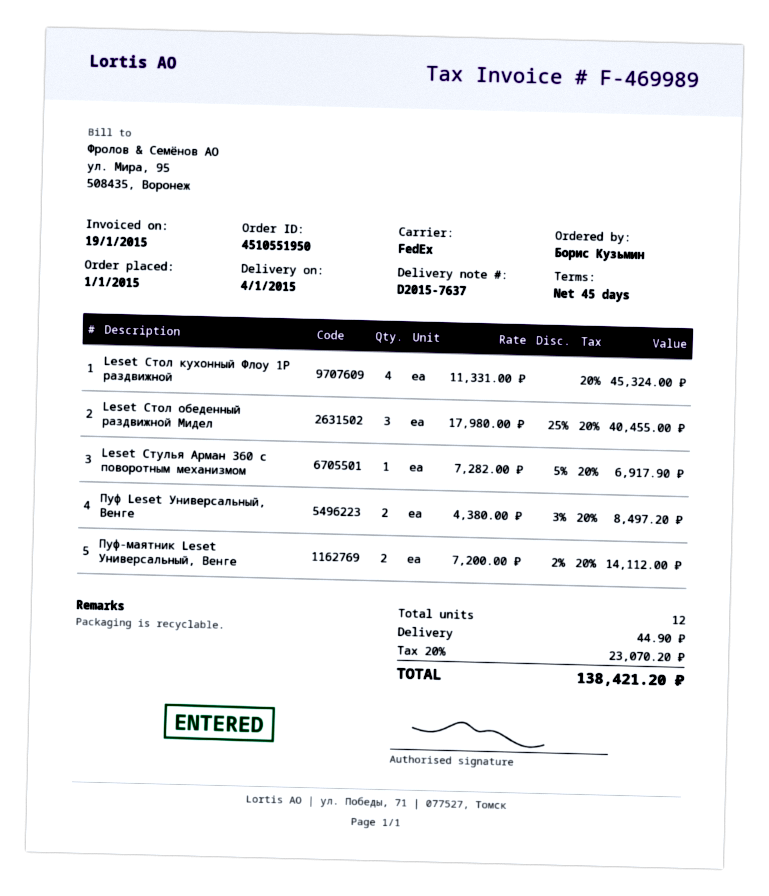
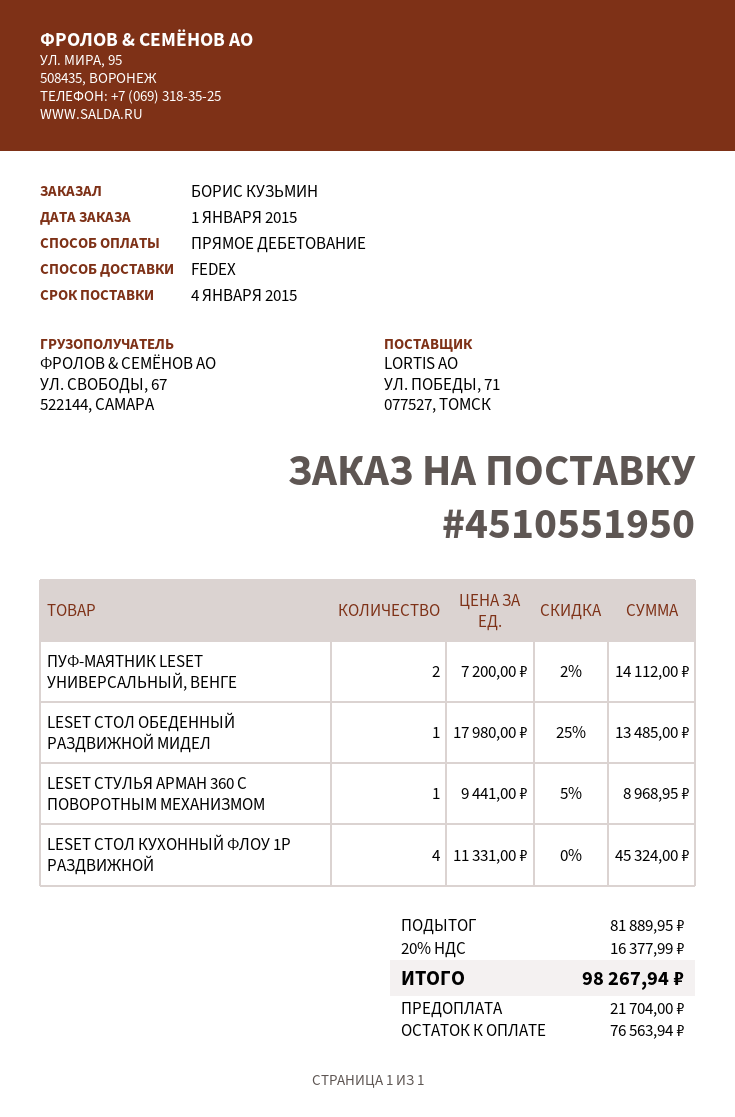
Leset Стол обеденный раздвижной Мидел: 3 x 17980.00 - 25% = 40455.00 -> 1 x 17980.00 - 25% = 13485.00
Leset Стулья Арман 360 с поворотным механизмом: 1 x 7282.00 - 5% = 6917.90 -> 1 x 9441.00 - 5% = 8968.95
Пуф Leset Универсальный, Венге: 2 x 4380.00 - 3% = 8497.20 -> none
shipping: 44.90 -> none
tax: 20% = 23070.20 -> 20% = 16377.99
total: 138421.20 -> 98267.94

